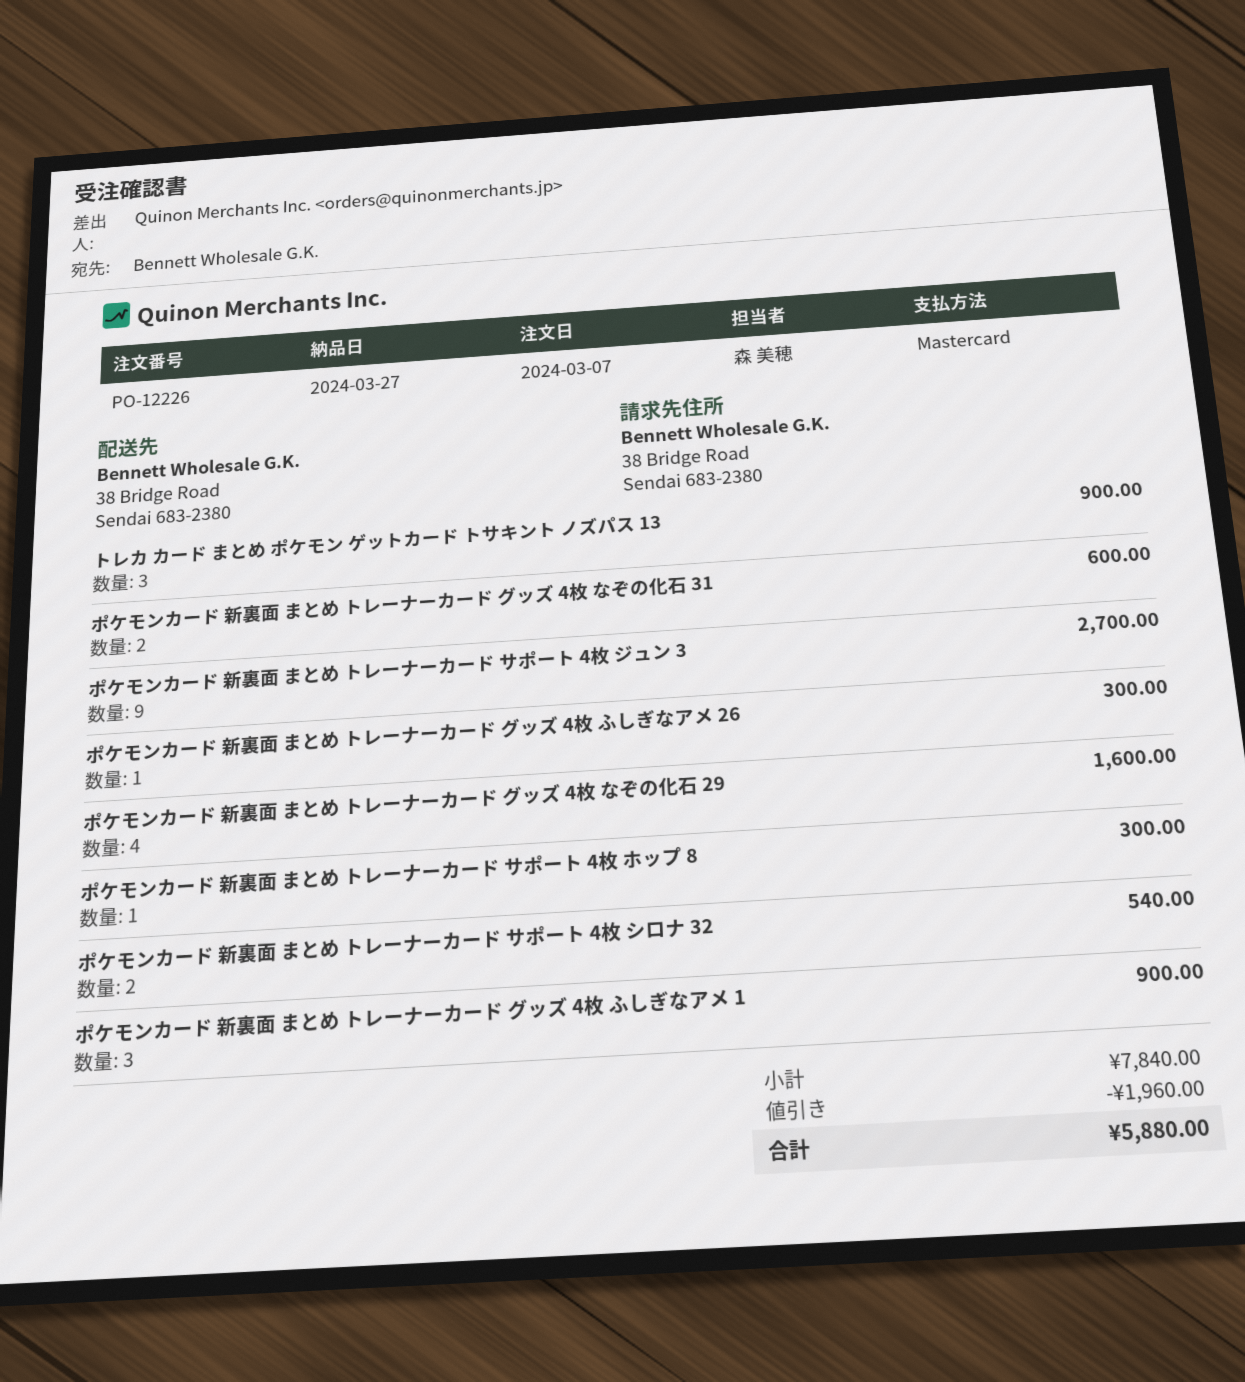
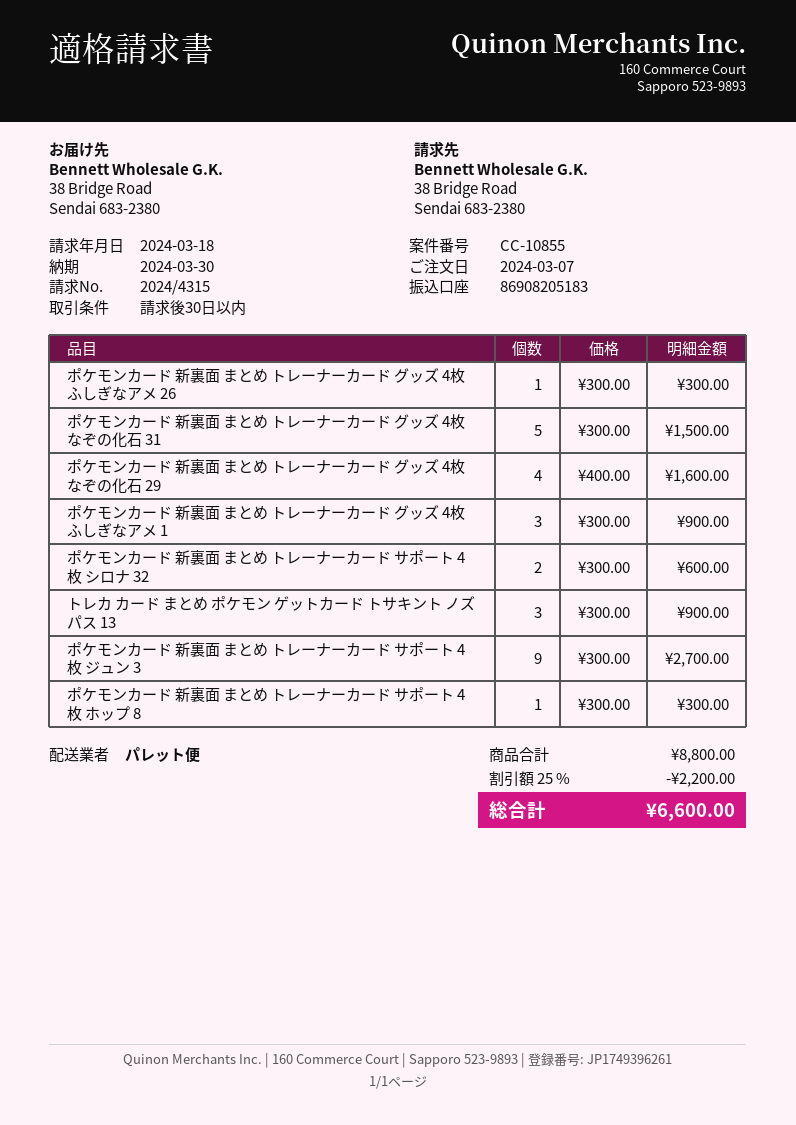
delivery date: 2024-03-27 -> 2024-03-30
ポケモンカード 新裏面 まとめ トレーナーカード グッズ 4枚 なぞの化石 31: 2 for 600.00 -> 5 for 1500.00
ポケモンカード 新裏面 まとめ トレーナーカード サポート 4枚 シロナ 32: 2 for 540.00 -> 2 for 600.00
subtotal: 7840.00 -> 8800.00
discount: 1960.00 -> 2200.00
total: 5880.00 -> 6600.00

